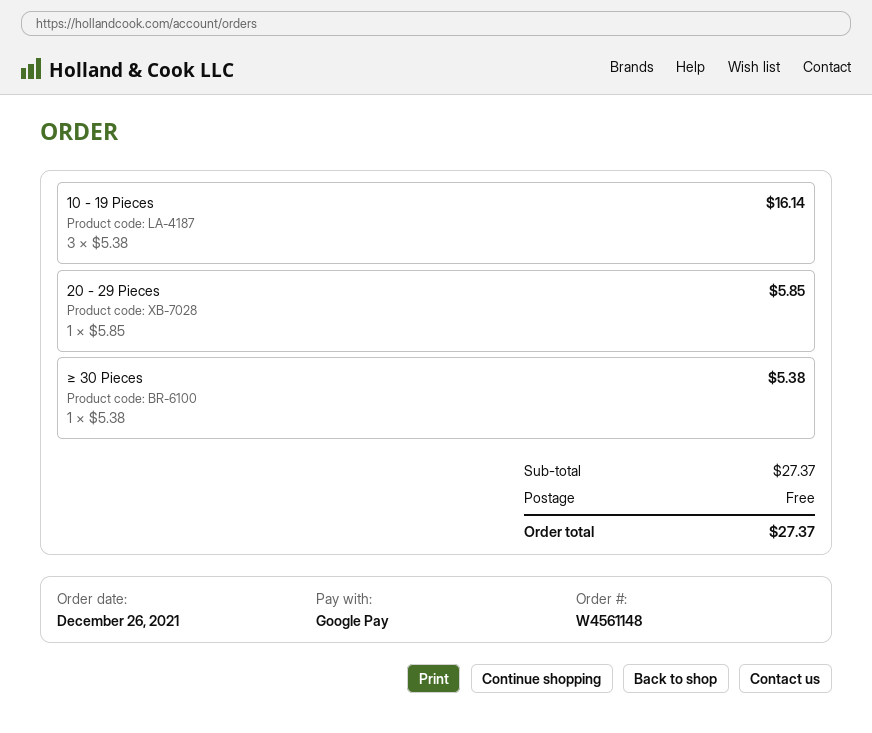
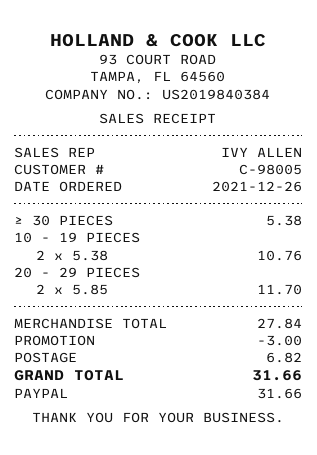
payment method: Google Pay -> PayPal
10 - 19 Pieces: 3 x 5.38 = 16.14 -> 2 x 5.38 = 10.76
20 - 29 Pieces: 1 x 5.85 = 5.85 -> 2 x 5.85 = 11.70
subtotal: 27.37 -> 27.84
discount: none -> 3.00
shipping: 0.00 -> 6.82
total: 27.37 -> 31.66

